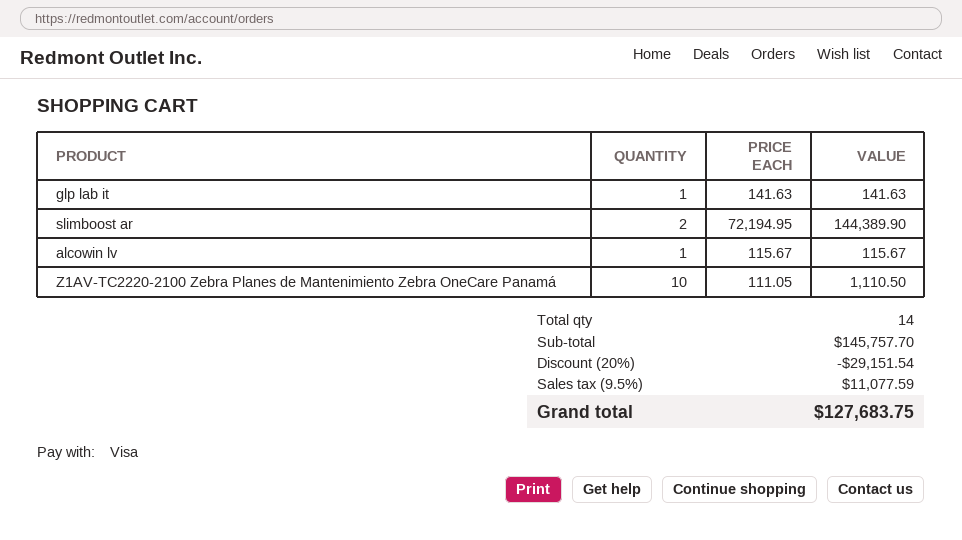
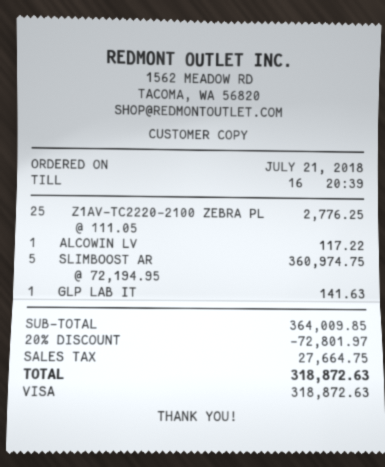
slimboost ar: 2 x 72194.95 = 144389.90 -> 5 x 72194.95 = 360974.75
alcowin lv: 1 x 115.67 = 115.67 -> 1 x 117.22 = 117.22
Z1AV-TC2220-2100 Zebra Planes de Mantenimiento Zebra OneCare Panamá: 10 x 111.05 = 1110.50 -> 25 x 111.05 = 2776.25
subtotal: 145757.70 -> 364009.85
discount: 20% = 29151.54 -> 20% = 72801.97
tax: 11077.59 -> 27664.75
total: 127683.75 -> 318872.63

